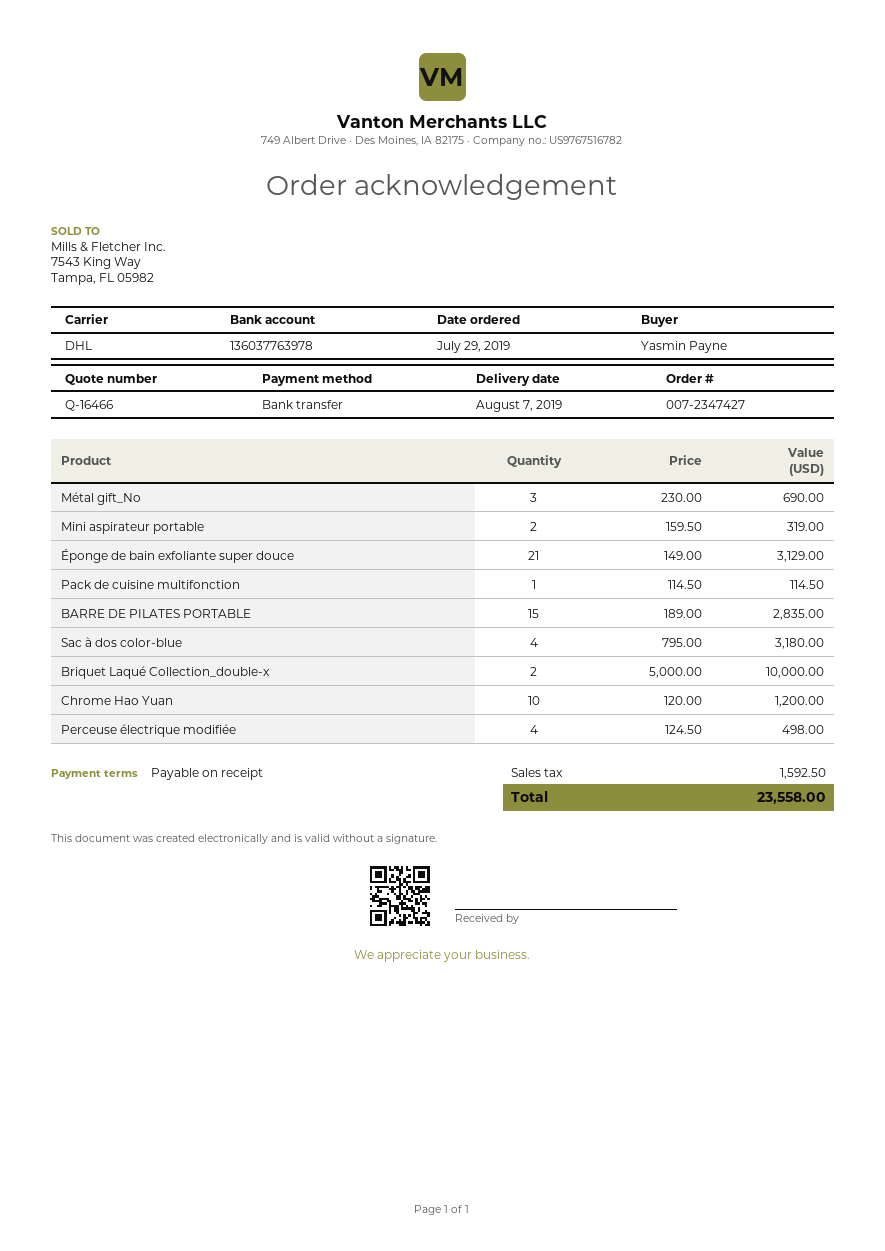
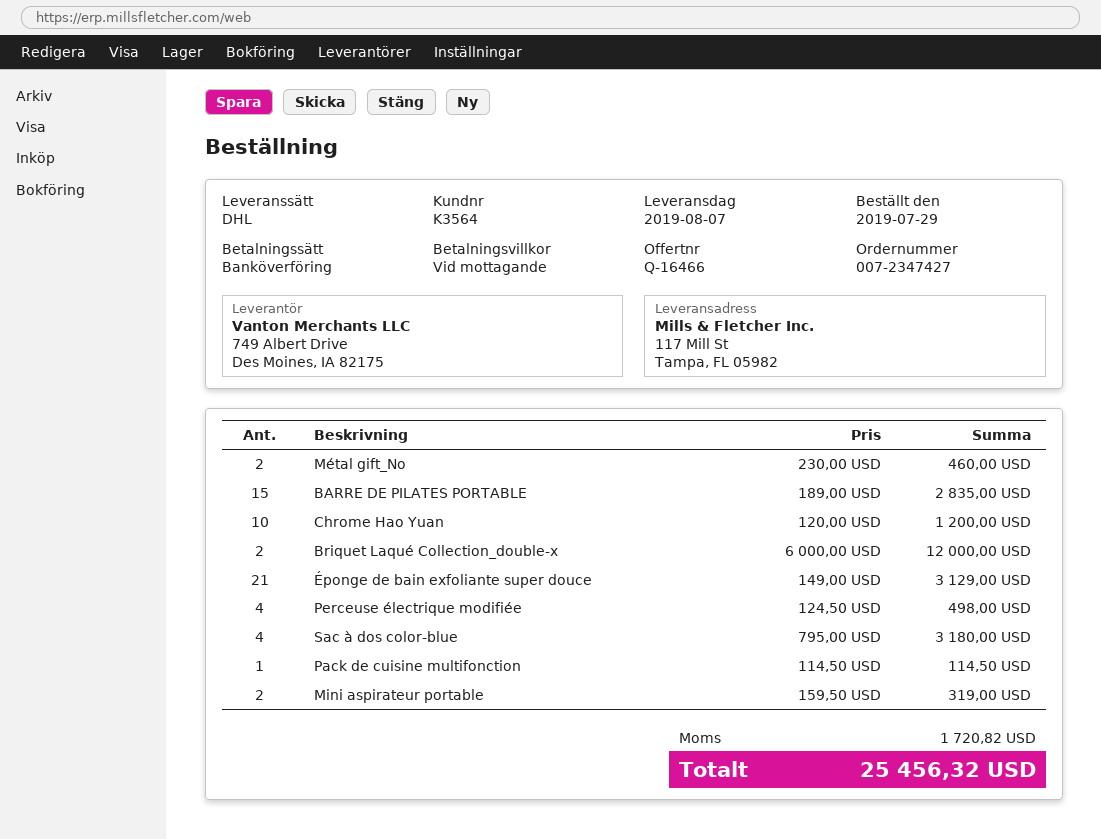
Métal gift_No: 3 x 230.00 = 690.00 -> 2 x 230.00 = 460.00
Briquet Laqué Collection_double-x: 2 x 5000.00 = 10000.00 -> 2 x 6000.00 = 12000.00
tax: 1592.50 -> 1720.82
total: 23558.00 -> 25456.32

